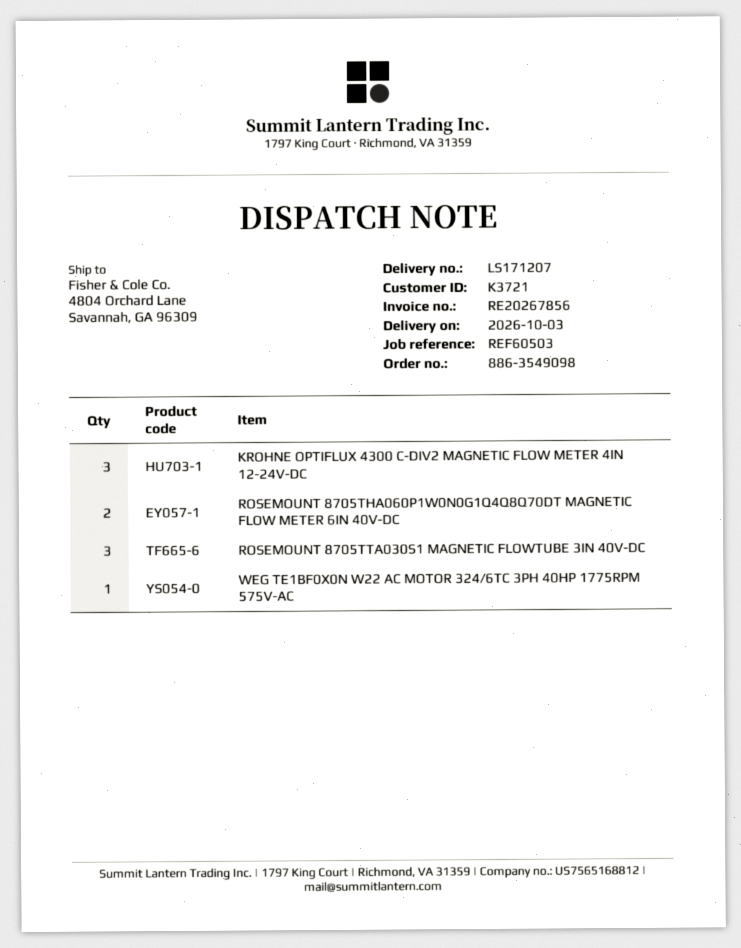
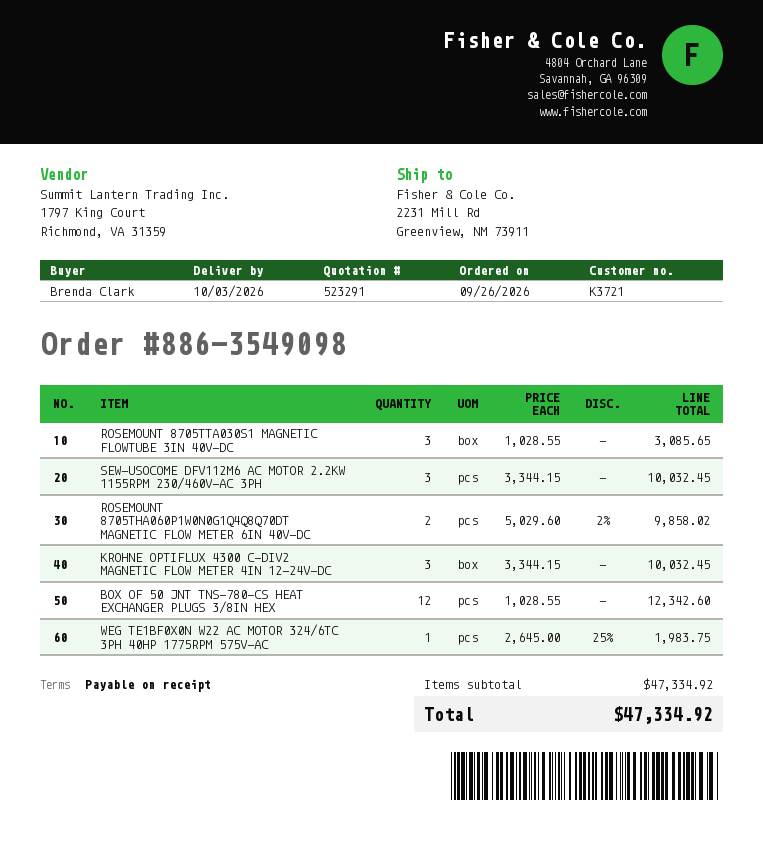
ship to: 4804 Orchard Lane, Savannah, GA 96309 -> 2231 Mill Rd, Greenview, NM 73911
SEW-USOCOME DFV112M6 AC MOTOR 2.2KW 1155RPM 230/460V-AC 3PH: none -> 3
BOX OF 50 JNT TNS-780-CS HEAT EXCHANGER PLUGS 3/8IN HEX: none -> 12

